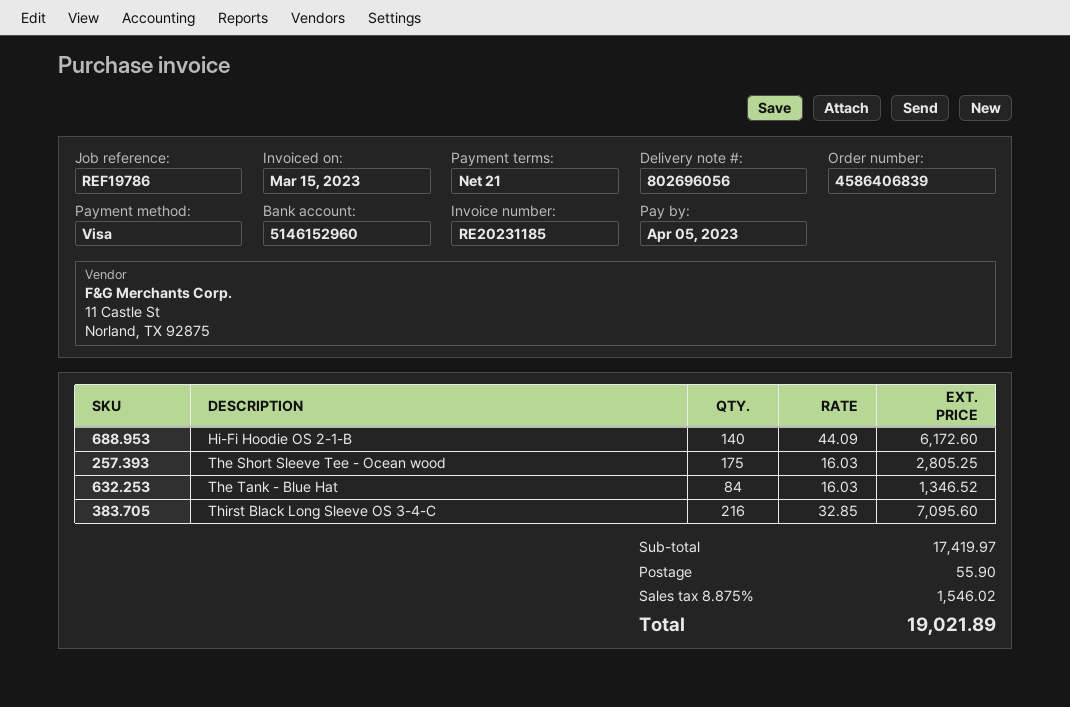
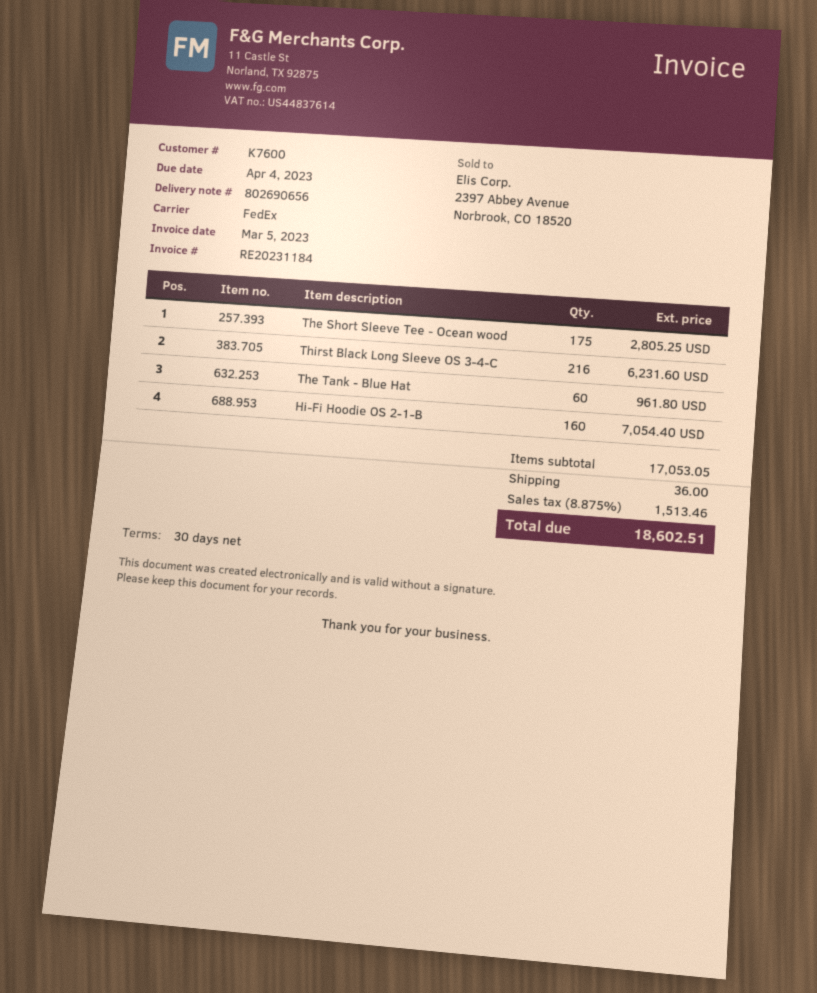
delivery note number: 802696056 -> 802690656
invoice number: RE20231185 -> RE20231184
invoice date: 2023-03-15 -> 2023-03-05
payment terms: 21 days -> 30 days
due date: 2023-04-05 -> 2023-04-04
Hi-Fi Hoodie OS 2-1-B: 140 for 6172.60 -> 160 for 7054.40
The Tank - Blue Hat: 84 for 1346.52 -> 60 for 961.80
Thirst Black Long Sleeve OS 3-4-C: 216 for 7095.60 -> 216 for 6231.60
subtotal: 17419.97 -> 17053.05
shipping: 55.90 -> 36.00
tax: 8.875% = 1546.02 -> 8.875% = 1513.46
total: 19021.89 -> 18602.51

